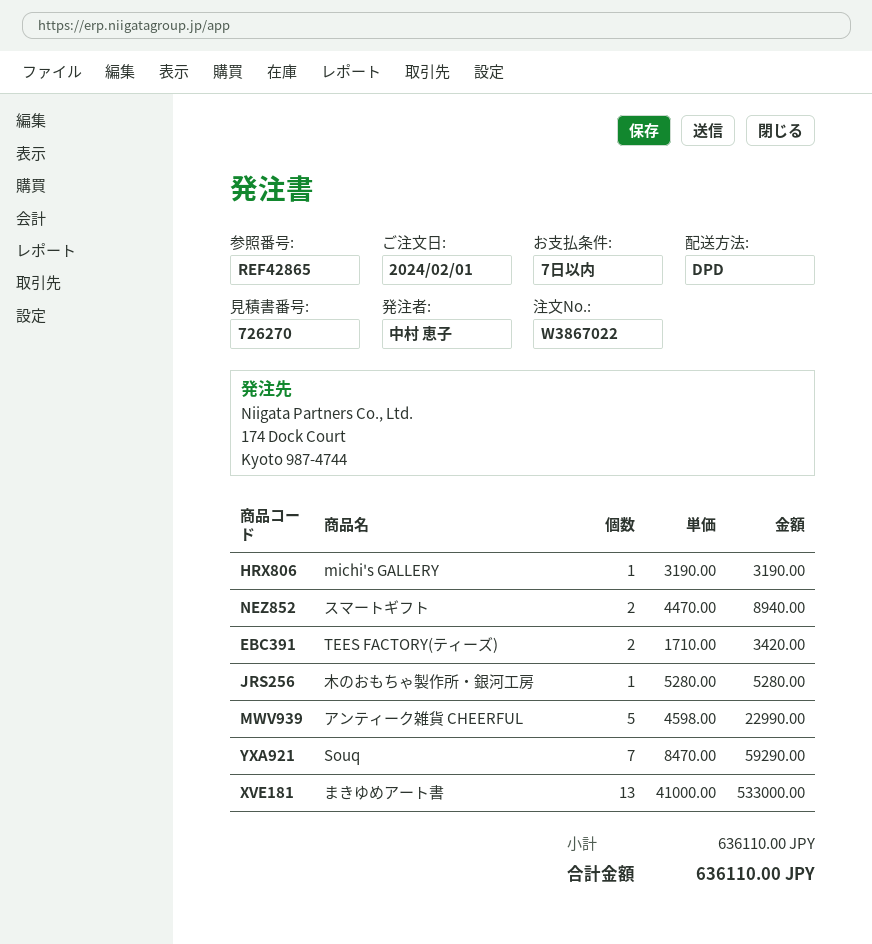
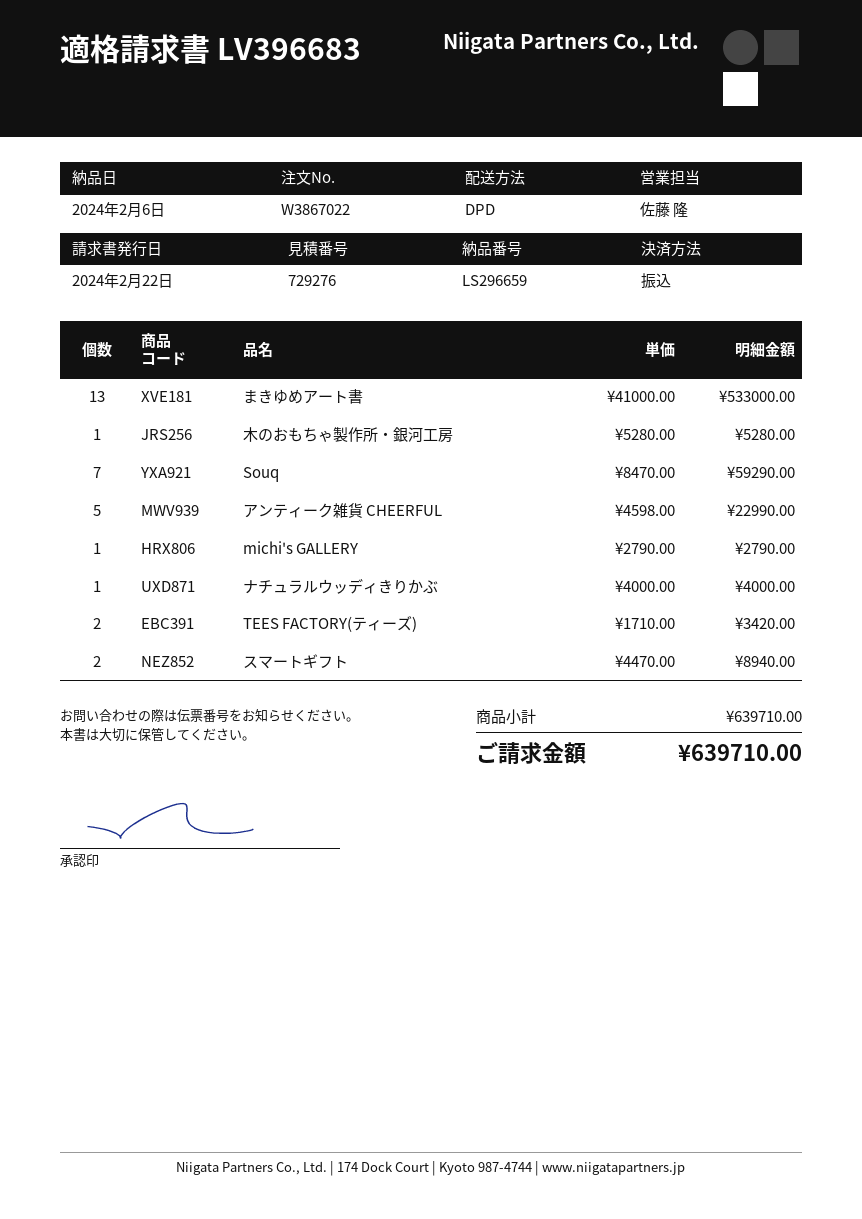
quote number: 726270 -> 729276
michi's GALLERY: 1 x 3190.00 = 3190.00 -> 1 x 2790.00 = 2790.00
ナチュラルウッディきりかぶ: none -> 1 x 4000.00 = 4000.00
subtotal: 636110.00 -> 639710.00
total: 636110.00 -> 639710.00

